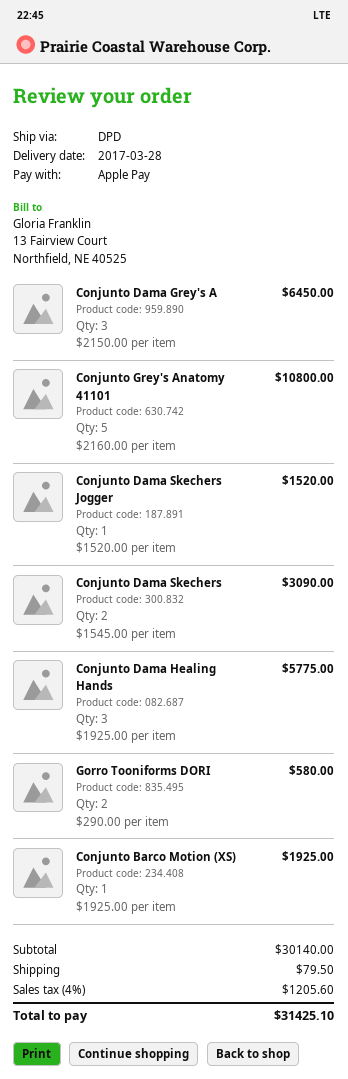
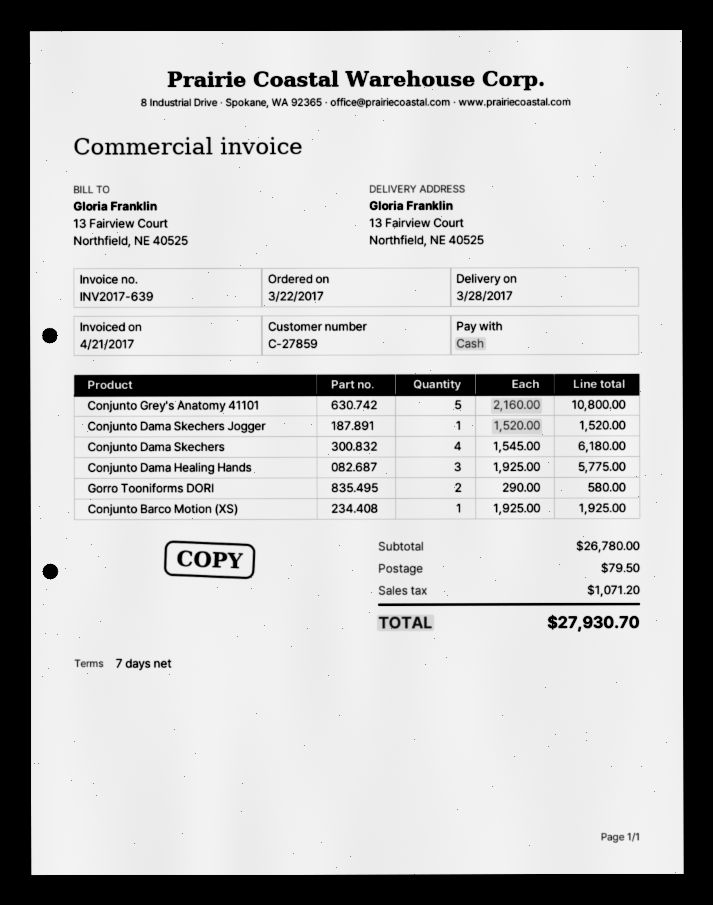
payment method: Apple Pay -> cash
Conjunto Dama Grey's A: 3 x 2150.00 = 6450.00 -> none
Conjunto Dama Skechers: 2 x 1545.00 = 3090.00 -> 4 x 1545.00 = 6180.00
subtotal: 30140.00 -> 26780.00
tax: 1205.60 -> 1071.20
total: 31425.10 -> 27930.70

